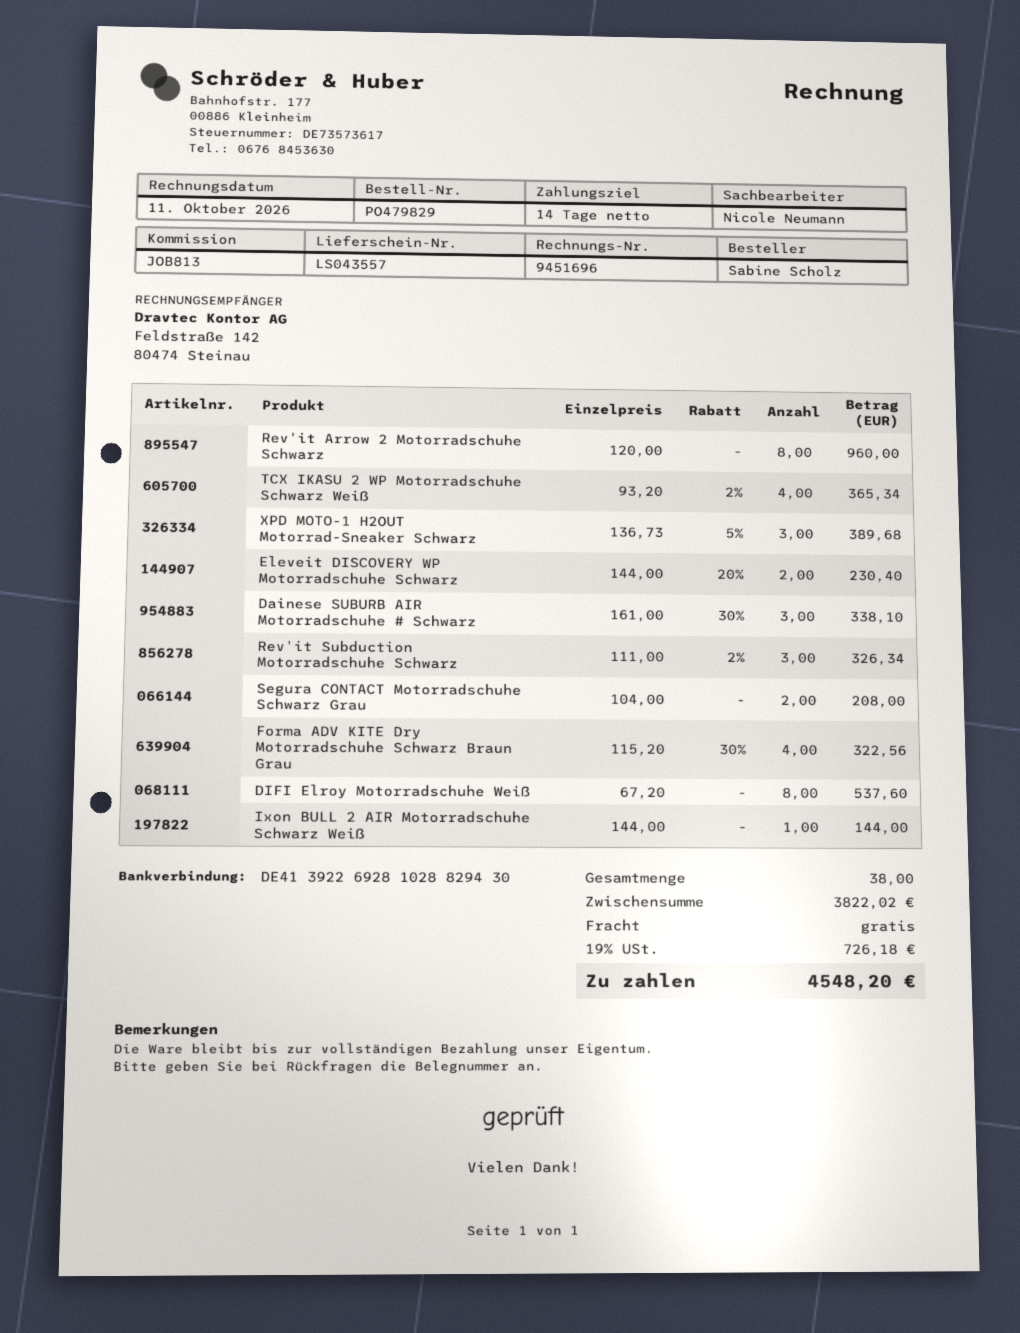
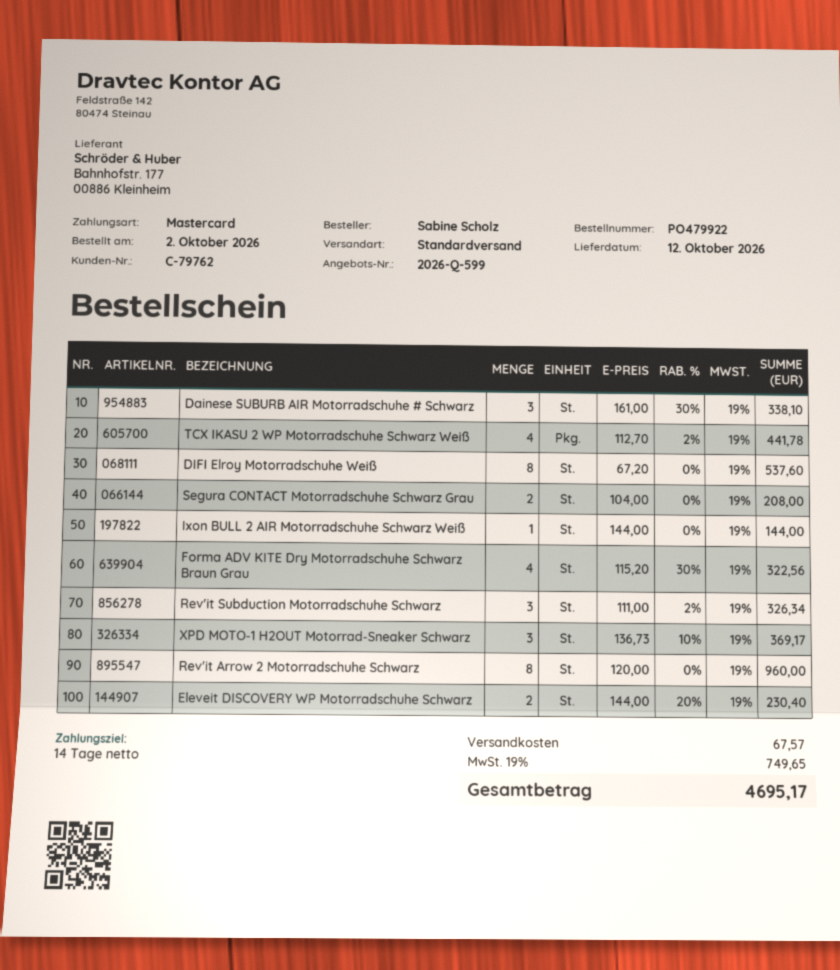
order number: PO479829 -> PO479922
TCX IKASU 2 WP Motorradschuhe Schwarz Weiß: 4 x 93.20 - 2% = 365.34 -> 4 x 112.70 - 2% = 441.78
XPD MOTO-1 H2OUT Motorrad-Sneaker Schwarz: 3 x 136.73 - 5% = 389.68 -> 3 x 136.73 - 10% = 369.17
shipping: 0.00 -> 67.57
tax: 19% = 726.18 -> 19% = 749.65
total: 4548.20 -> 4695.17

